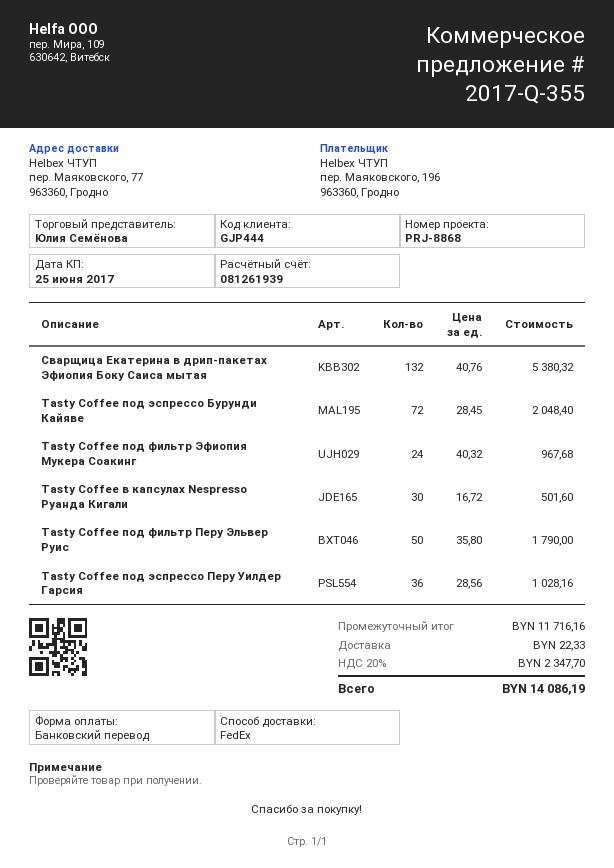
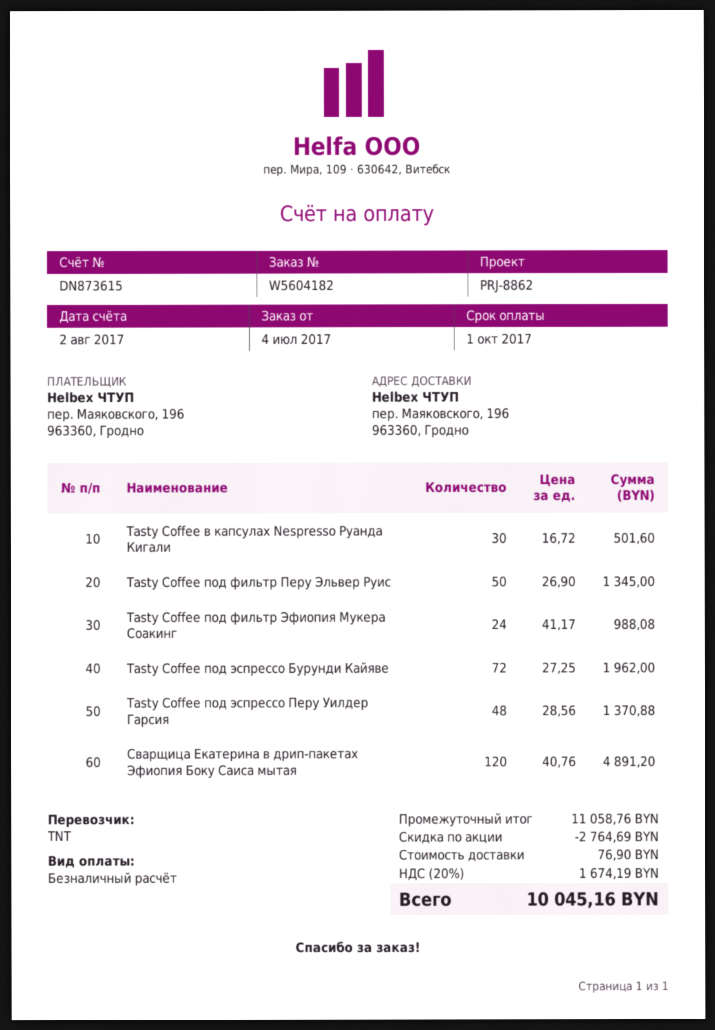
reference: PRJ-8868 -> PRJ-8862
shipping method: FedEx -> TNT
ship to: пер. Маяковского, 77, 963360, Гродно -> пер. Маяковского, 196, 963360, Гродно
Сварщица Екатерина в дрип-пакетах Эфиопия Боку Саиса мытая: 132 x 40.76 = 5380.32 -> 120 x 40.76 = 4891.20
Tasty Coffee под эспрессо Бурунди Кайяве: 72 x 28.45 = 2048.40 -> 72 x 27.25 = 1962.00
Tasty Coffee под фильтр Эфиопия Мукера Соакинг: 24 x 40.32 = 967.68 -> 24 x 41.17 = 988.08
Tasty Coffee под фильтр Перу Эльвер Руис: 50 x 35.80 = 1790.00 -> 50 x 26.90 = 1345.00
Tasty Coffee под эспрессо Перу Уилдер Гарсия: 36 x 28.56 = 1028.16 -> 48 x 28.56 = 1370.88
subtotal: 11716.16 -> 11058.76
discount: none -> 2764.69
shipping: 22.33 -> 76.90
tax: 20% = 2347.70 -> 20% = 1674.19
total: 14086.19 -> 10045.16

